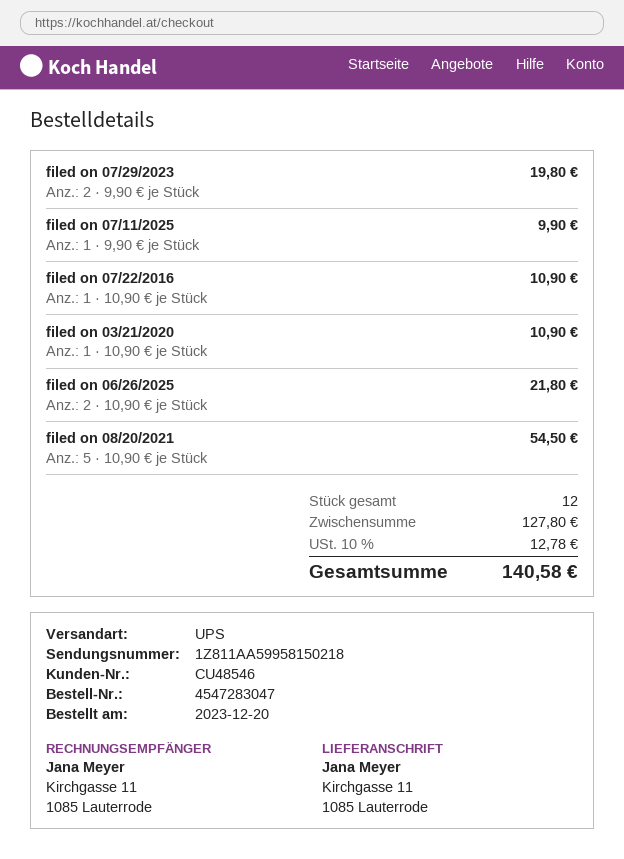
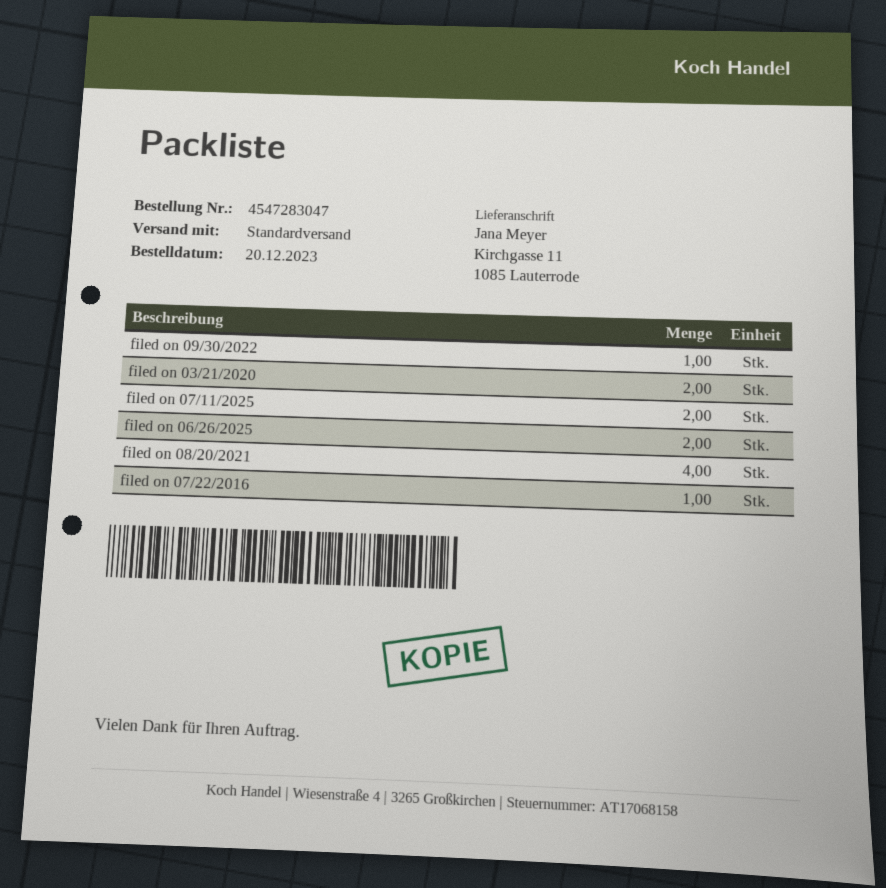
shipping method: UPS -> standard
filed on 07/29/2023: 2 -> none
filed on 07/11/2025: 1 -> 2
filed on 03/21/2020: 1 -> 2
filed on 08/20/2021: 5 -> 4
filed on 09/30/2022: none -> 1

